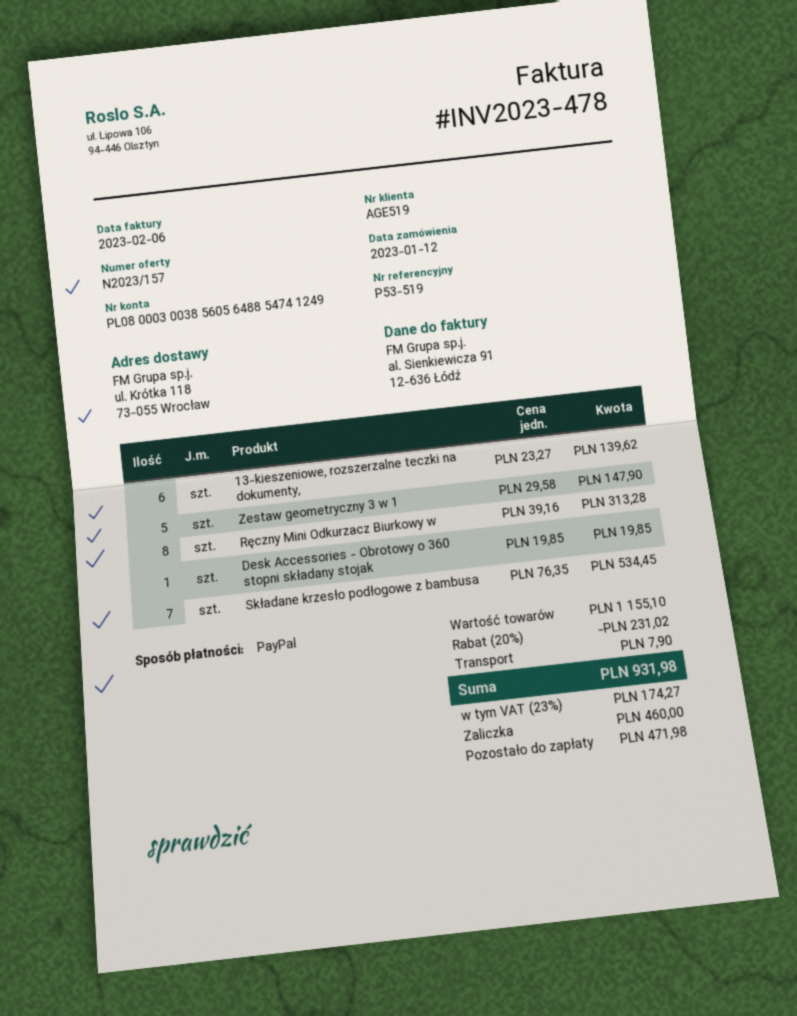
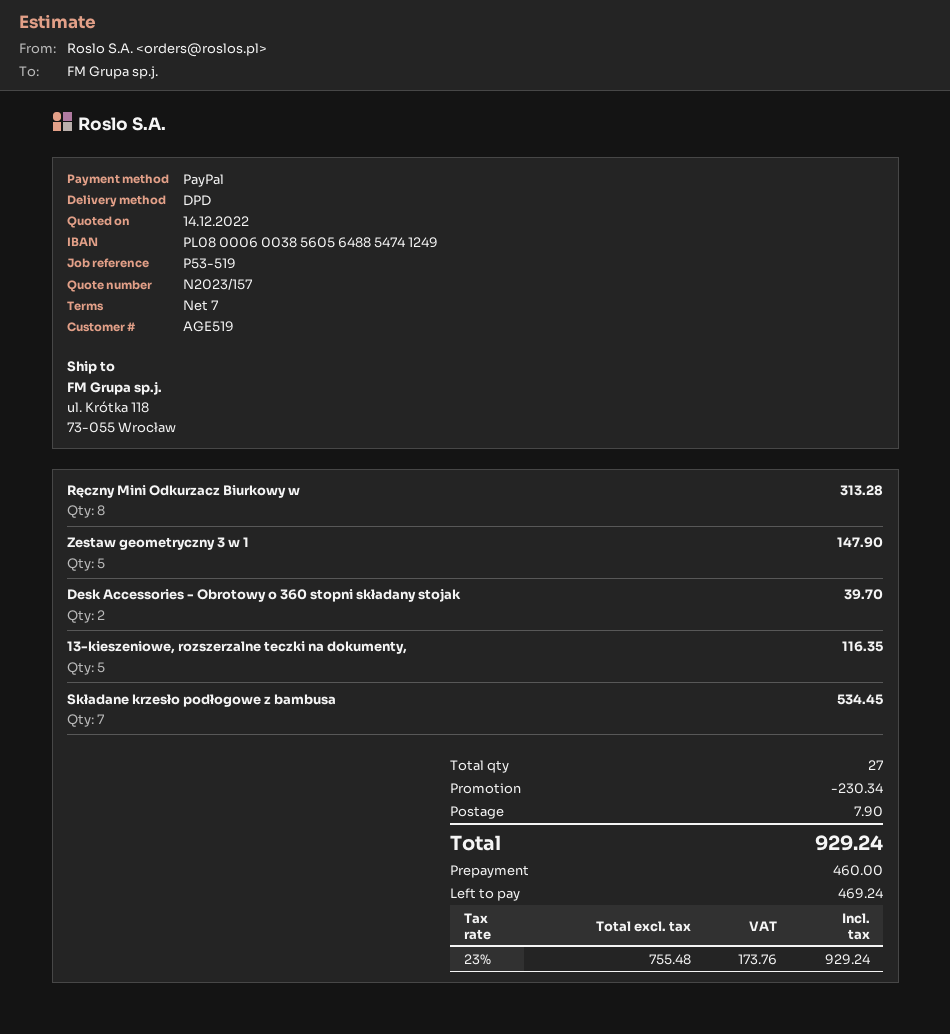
bank account: PL08000300385605648854741249 -> PL08000600385605648854741249
13-kieszeniowe, rozszerzalne teczki na dokumenty,: 6 for 139.62 -> 5 for 116.35
Desk Accessories - Obrotowy o 360 stopni składany stojak: 1 for 19.85 -> 2 for 39.70
discount: 231.02 -> 230.34
tax: 23% = 174.27 -> 23% = 173.76
total: 931.98 -> 929.24
balance: 471.98 -> 469.24

